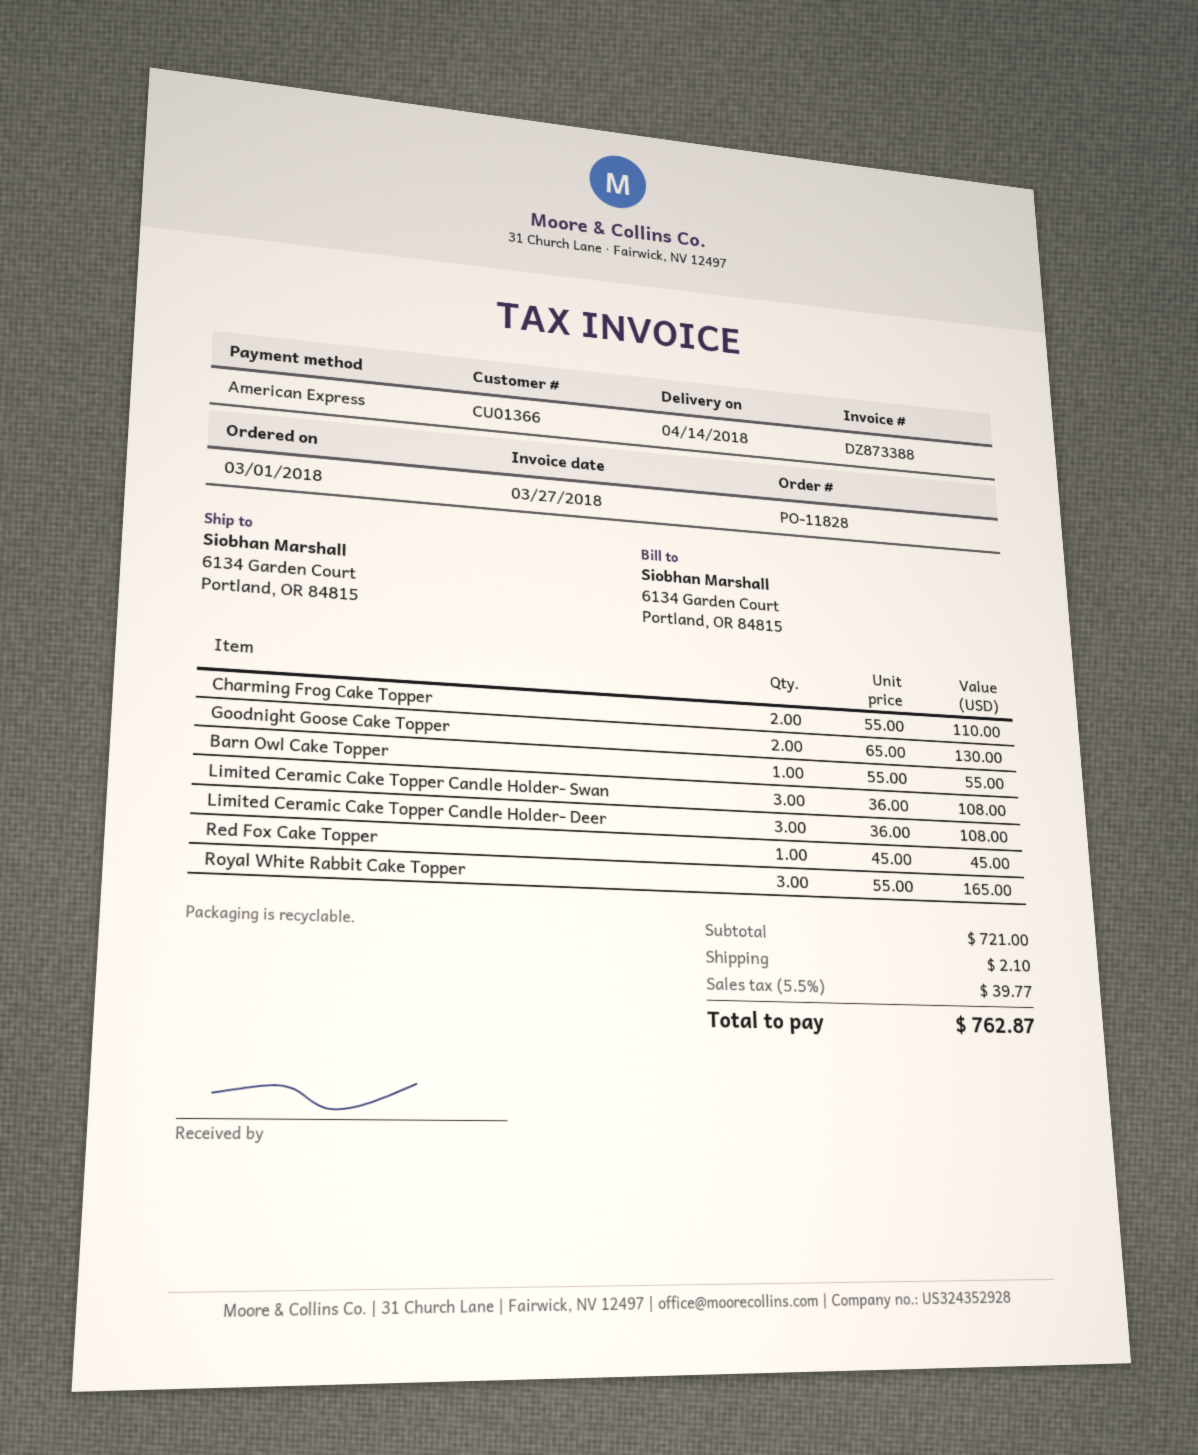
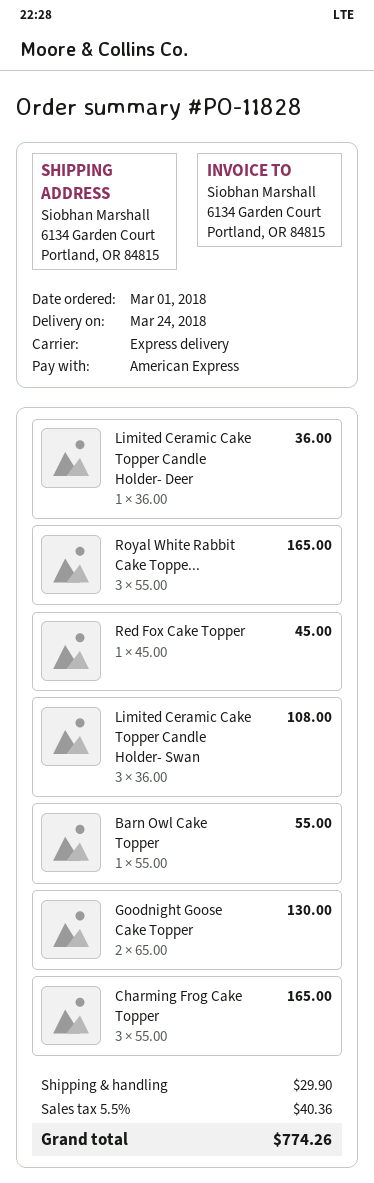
delivery date: 2018-04-14 -> 2018-03-24
Charming Frog Cake Topper: 2 x 55.00 = 110.00 -> 3 x 55.00 = 165.00
Limited Ceramic Cake Topper Candle Holder- Deer: 3 x 36.00 = 108.00 -> 1 x 36.00 = 36.00
shipping: 2.10 -> 29.90
tax: 5.5% = 39.77 -> 5.5% = 40.36
total: 762.87 -> 774.26

